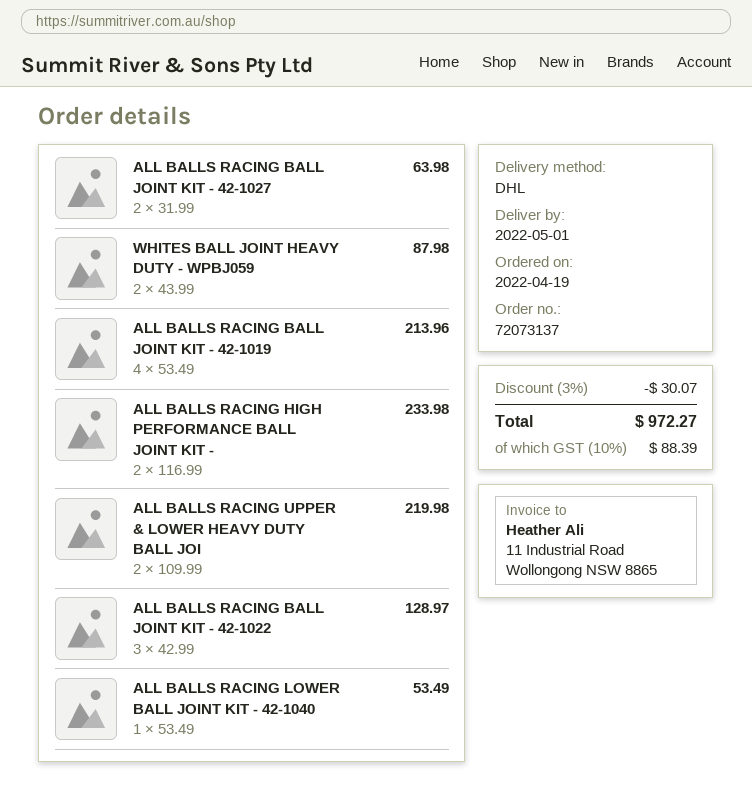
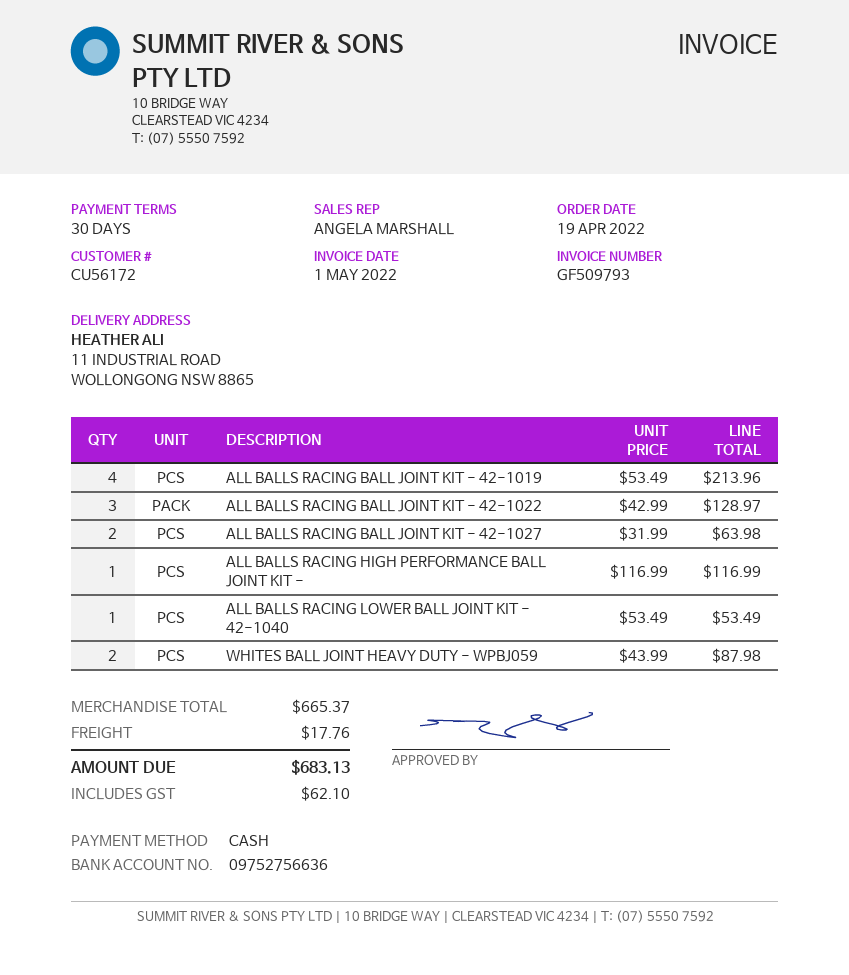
ALL BALLS RACING HIGH PERFORMANCE BALL JOINT KIT -: 2 x 116.99 = 233.98 -> 1 x 116.99 = 116.99
ALL BALLS RACING UPPER & LOWER HEAVY DUTY BALL JOI: 2 x 109.99 = 219.98 -> none
discount: 3% = 30.07 -> none
shipping: none -> 17.76
tax: 88.39 -> 62.10
total: 972.27 -> 683.13

